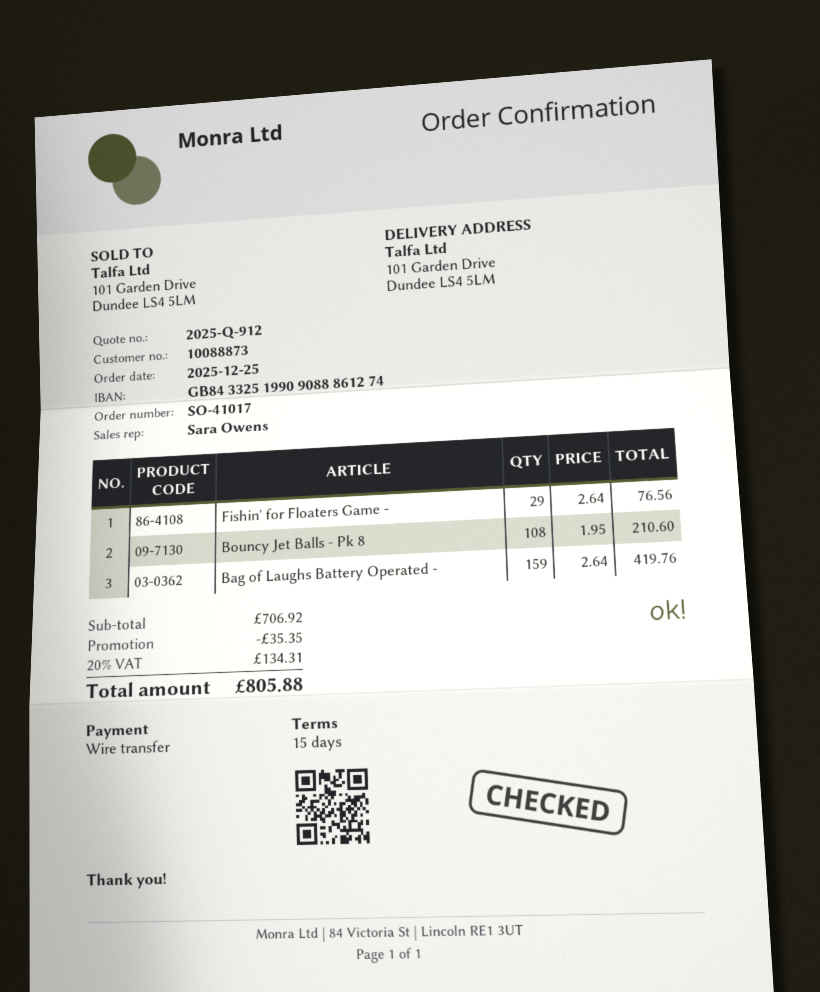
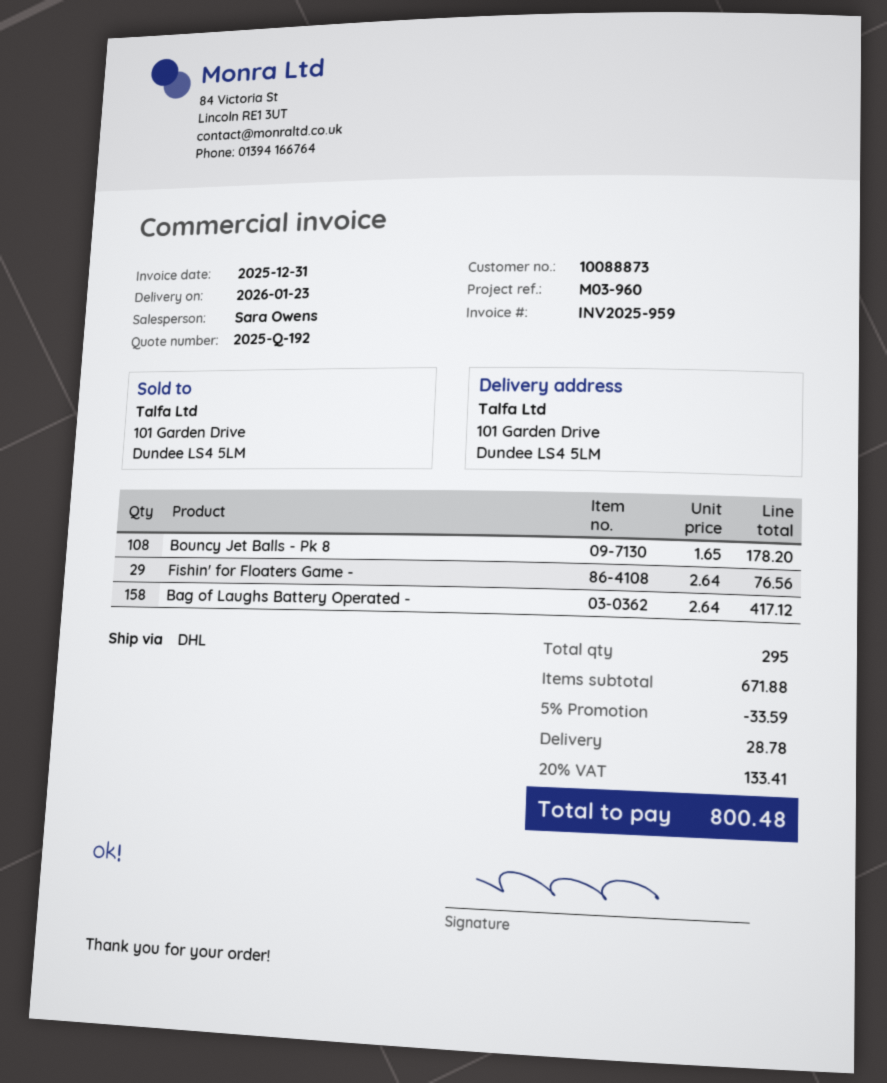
quote number: 2025-Q-912 -> 2025-Q-192
Bouncy Jet Balls - Pk 8: 108 x 1.95 = 210.60 -> 108 x 1.65 = 178.20
Bag of Laughs Battery Operated -: 159 x 2.64 = 419.76 -> 158 x 2.64 = 417.12
subtotal: 706.92 -> 671.88
discount: 35.35 -> 33.59
shipping: none -> 28.78
tax: 20% = 134.31 -> 20% = 133.41
total: 805.88 -> 800.48

